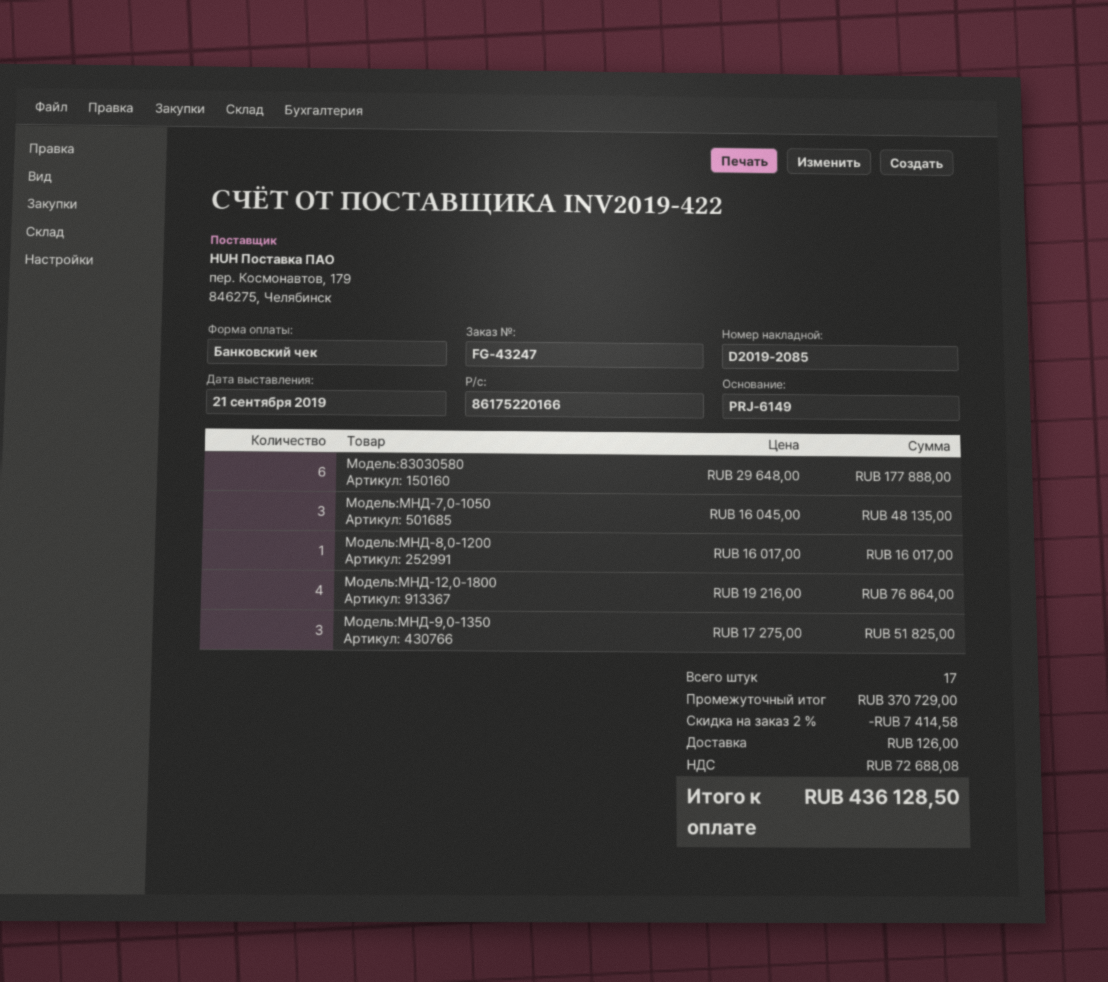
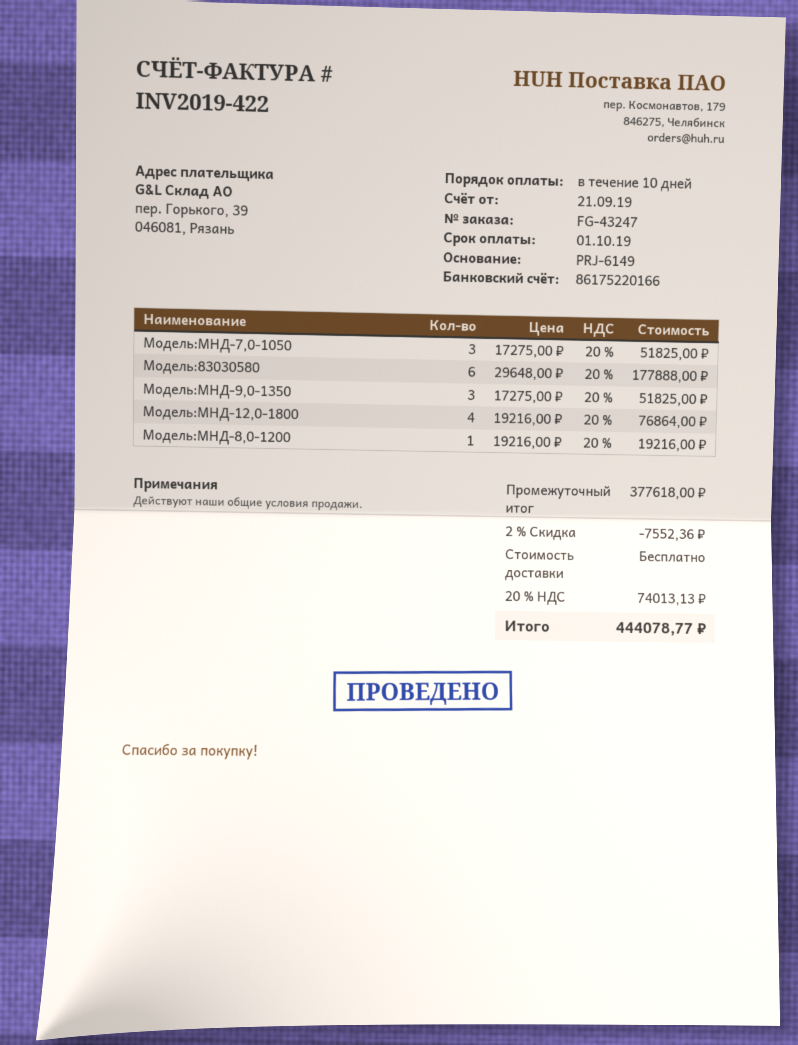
Модель:МНД-7,0-1050: 3 x 16045.00 = 48135.00 -> 3 x 17275.00 = 51825.00
Модель:МНД-8,0-1200: 1 x 16017.00 = 16017.00 -> 1 x 19216.00 = 19216.00
subtotal: 370729.00 -> 377618.00
discount: 2% = 7414.58 -> 2% = 7552.36
shipping: 126.00 -> 0.00
tax: 72688.08 -> 74013.13
total: 436128.50 -> 444078.77

